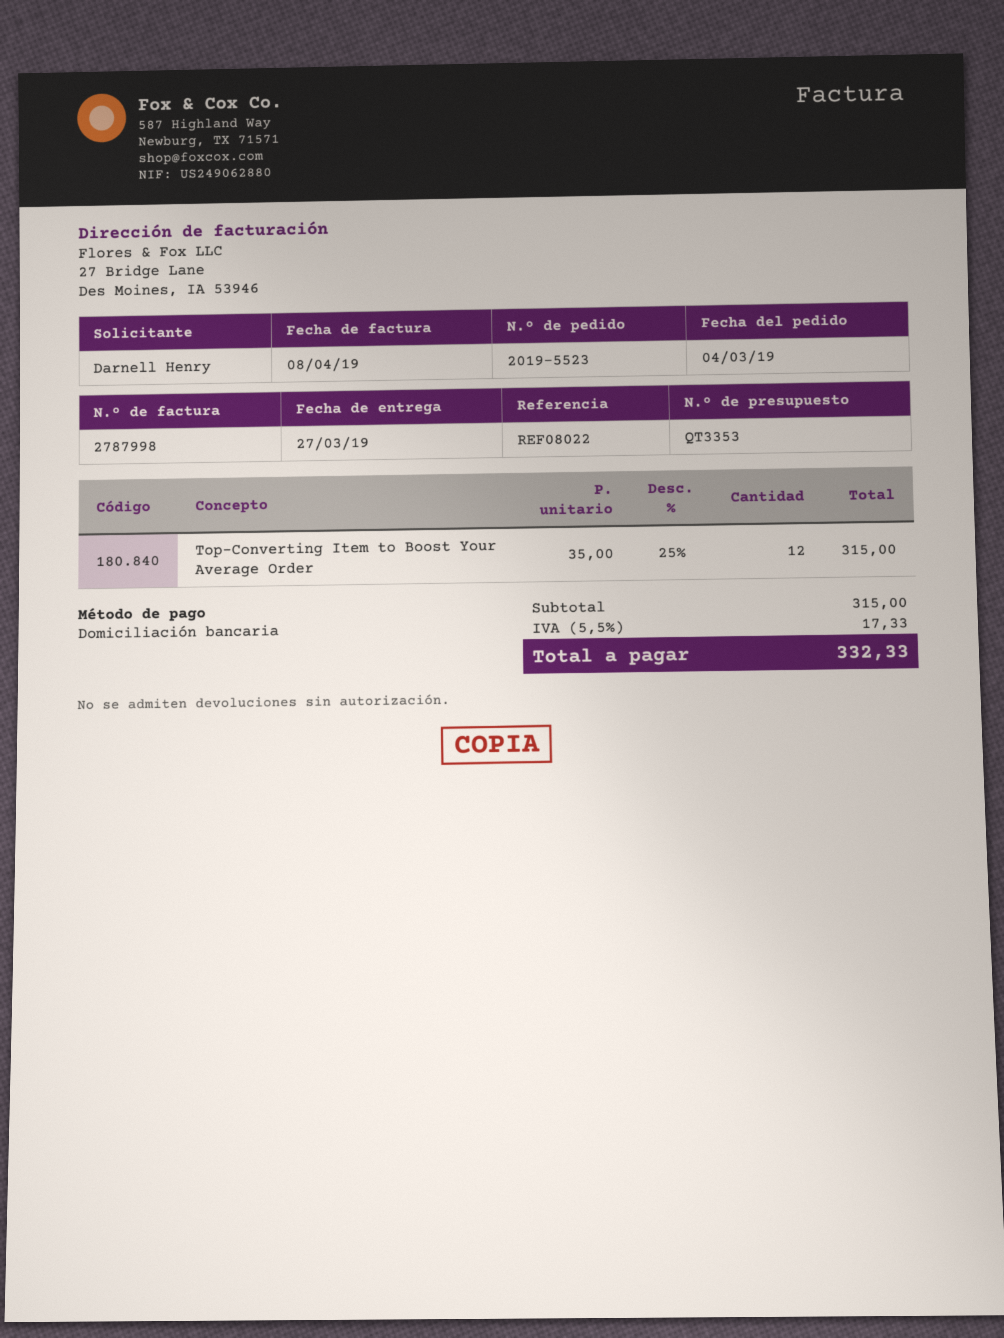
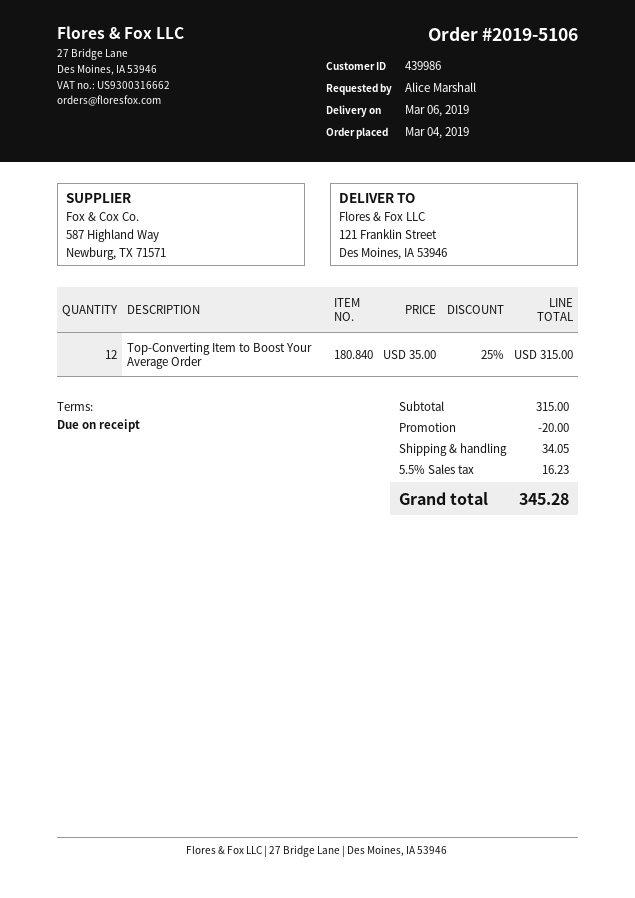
order number: 2019-5523 -> 2019-5106
delivery date: 2019-03-27 -> 2019-03-06
ordered by: Darnell Henry -> Alice Marshall
discount: none -> 20.00
shipping: none -> 34.05
tax: 5.5% = 17.33 -> 5.5% = 16.23
total: 332.33 -> 345.28

